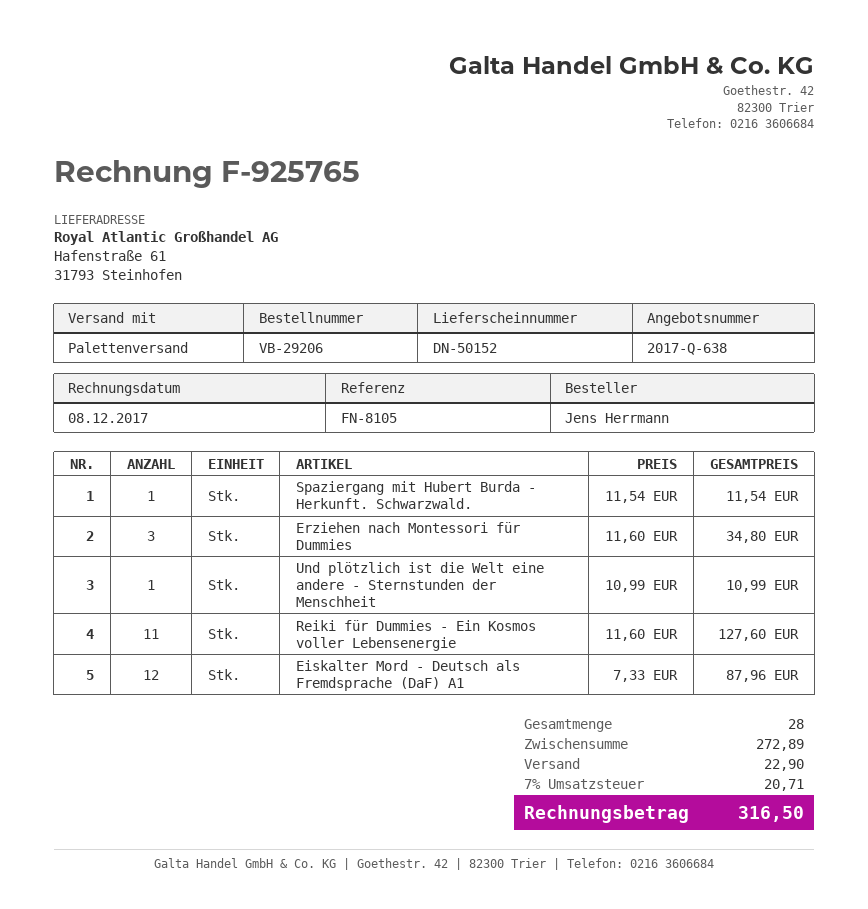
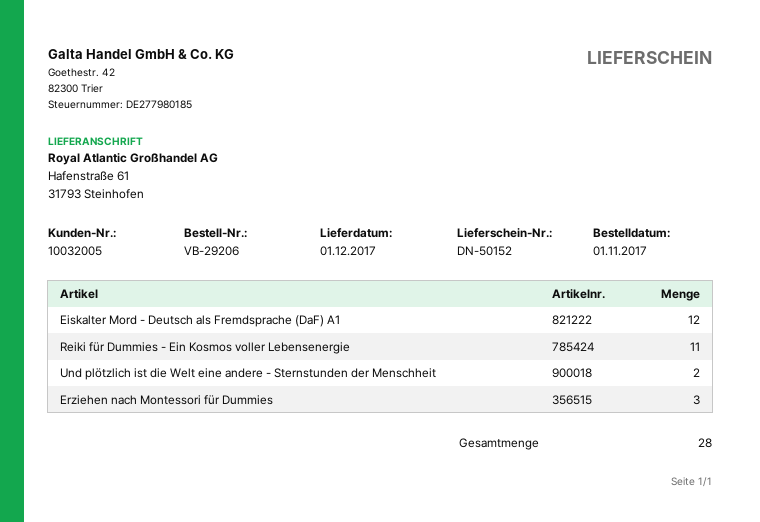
Spaziergang mit Hubert Burda - Herkunft. Schwarzwald.: 1 -> none
Und plötzlich ist die Welt eine andere - Sternstunden der Menschheit: 1 -> 2

